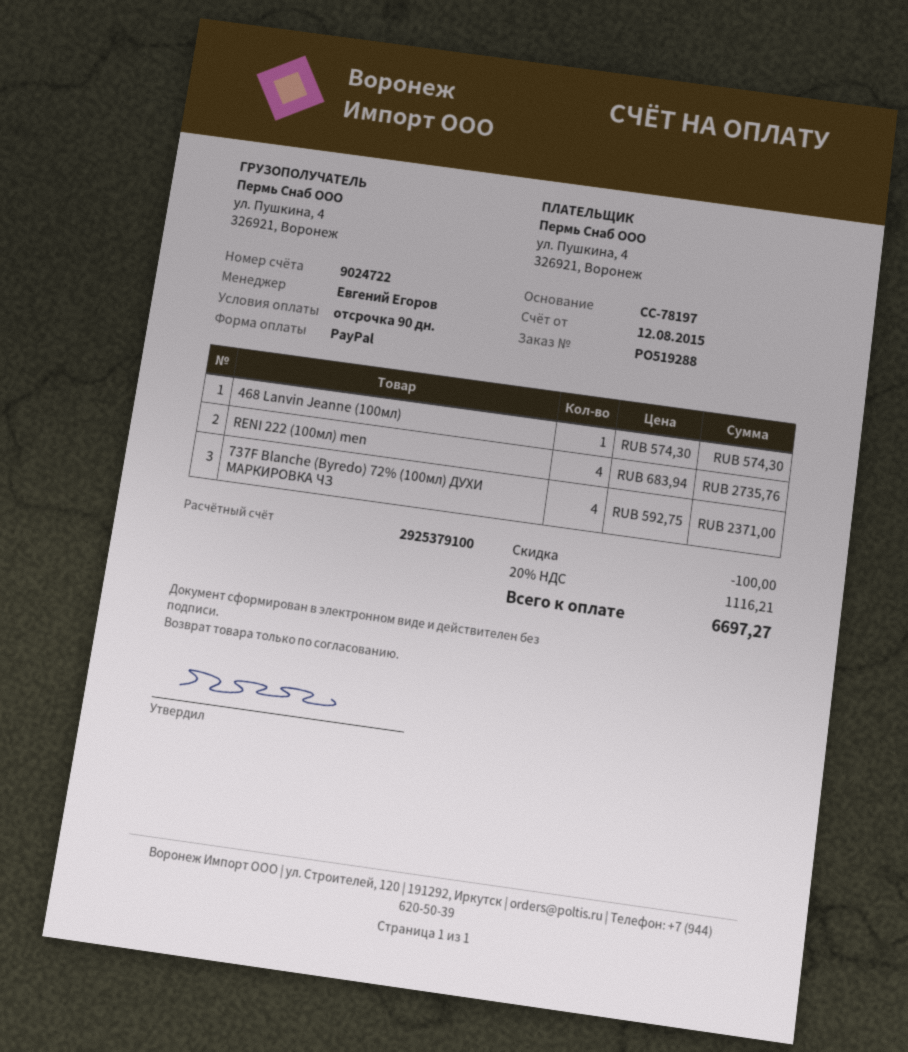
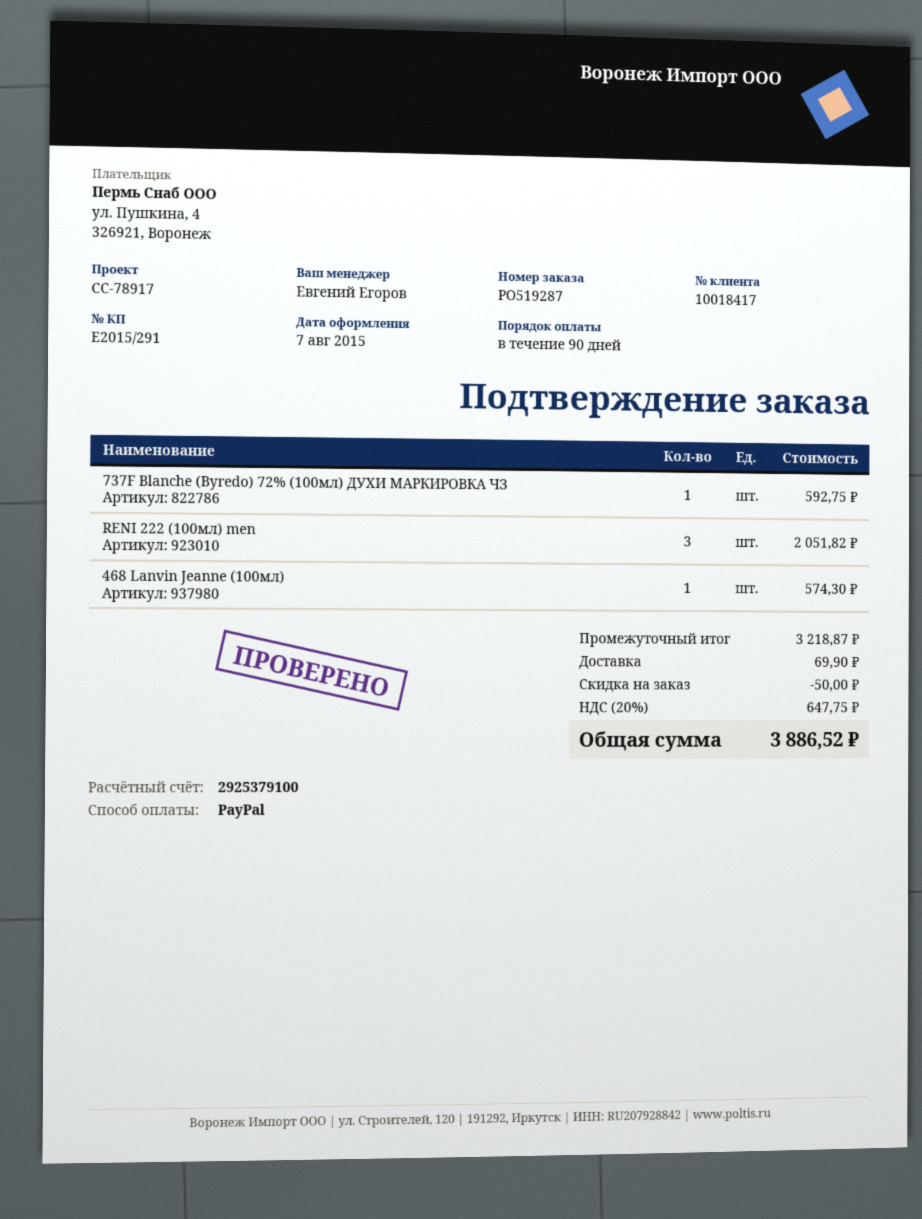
order number: PO519288 -> PO519287
reference: CC-78197 -> CC-78917
RENI 222 (100мл) men: 4 for 2735.76 -> 3 for 2051.82
737F Blanche (Byredo) 72% (100мл) ДУХИ МАРКИРОВКА ЧЗ: 4 for 2371.00 -> 1 for 592.75
discount: 100.00 -> 50.00
shipping: none -> 69.90
tax: 20% = 1116.21 -> 20% = 647.75
total: 6697.27 -> 3886.52

